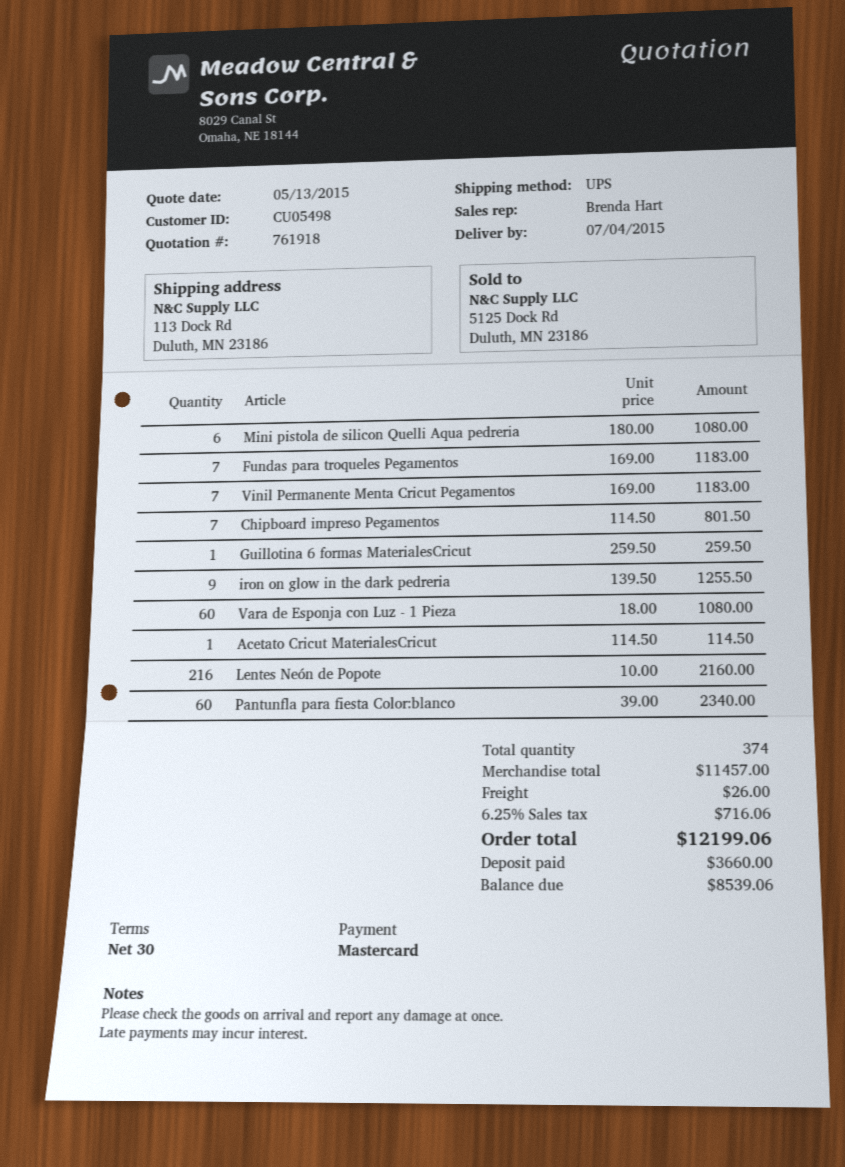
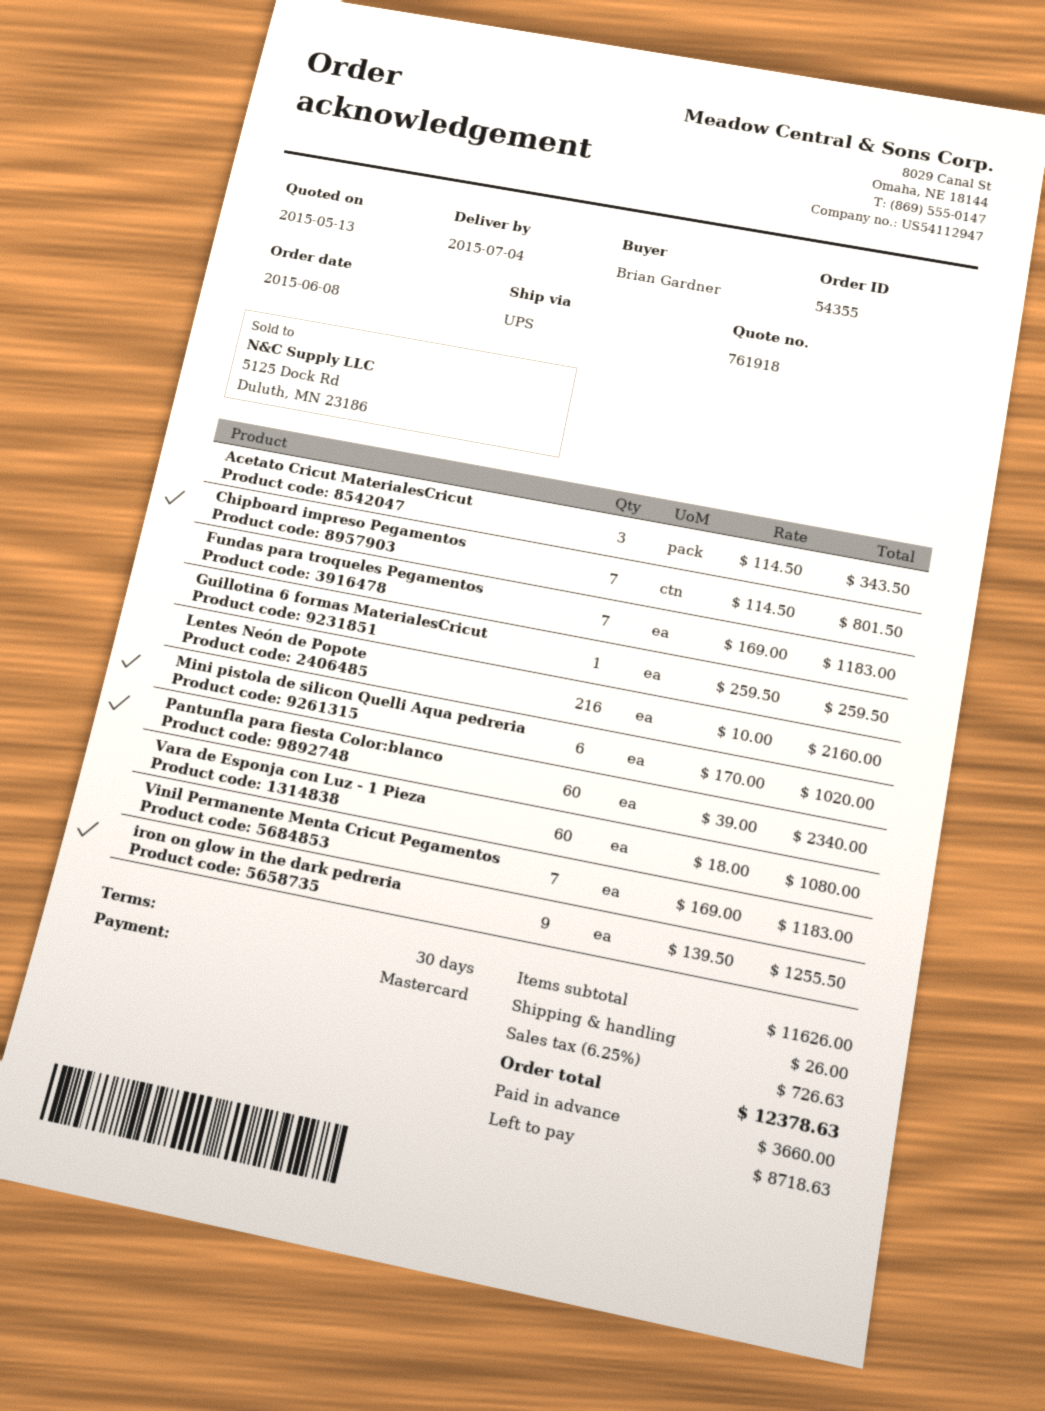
Mini pistola de silicon Quelli Aqua pedreria: 6 x 180.00 = 1080.00 -> 6 x 170.00 = 1020.00
Acetato Cricut MaterialesCricut: 1 x 114.50 = 114.50 -> 3 x 114.50 = 343.50
subtotal: 11457.00 -> 11626.00
tax: 6.25% = 716.06 -> 6.25% = 726.63
total: 12199.06 -> 12378.63
balance: 8539.06 -> 8718.63

